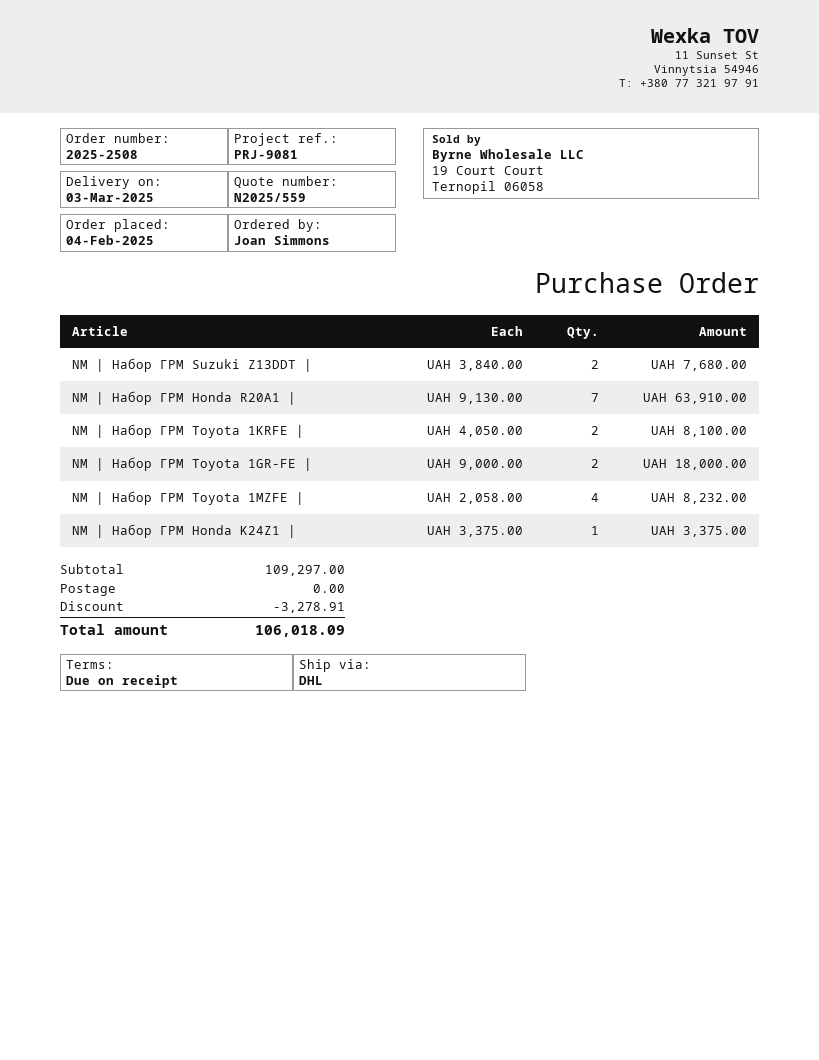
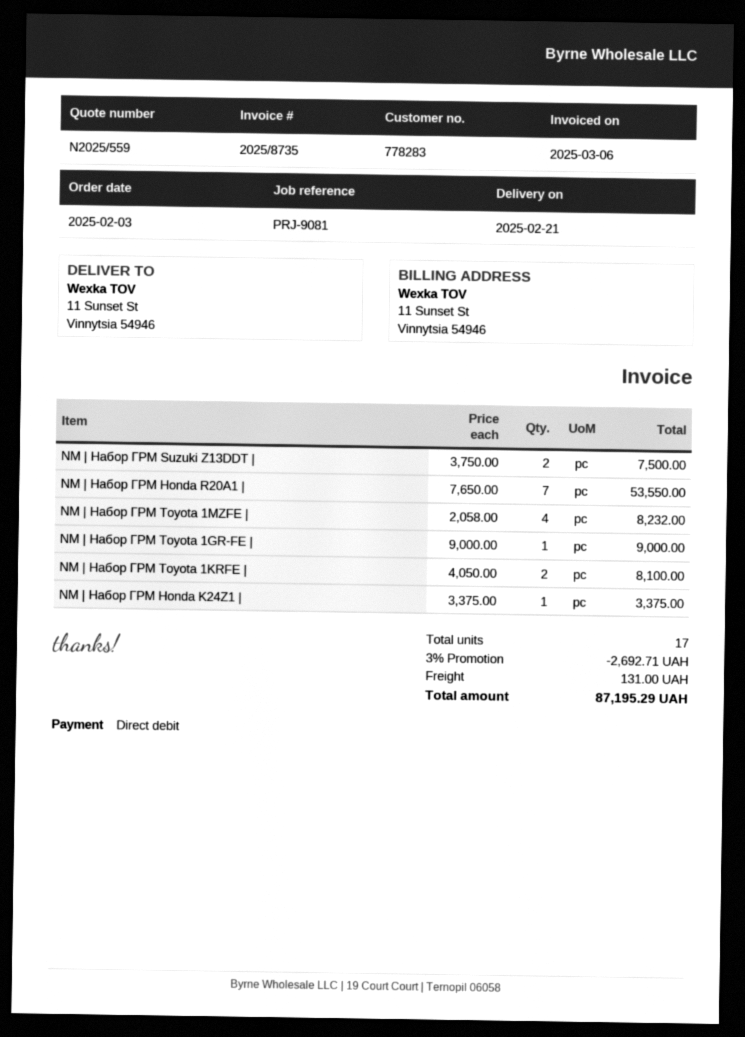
order date: 2025-02-04 -> 2025-02-03
delivery date: 2025-03-03 -> 2025-02-21
NM | Набор ГРМ Suzuki Z13DDT |: 2 x 3840.00 = 7680.00 -> 2 x 3750.00 = 7500.00
NM | Набор ГРМ Honda R20A1 |: 7 x 9130.00 = 63910.00 -> 7 x 7650.00 = 53550.00
NM | Набор ГРМ Toyota 1GR-FE |: 2 x 9000.00 = 18000.00 -> 1 x 9000.00 = 9000.00
discount: 3278.91 -> 2692.71
shipping: 0.00 -> 131.00
total: 106018.09 -> 87195.29

